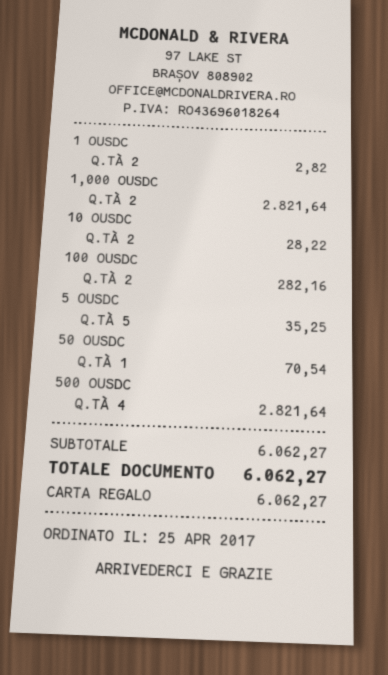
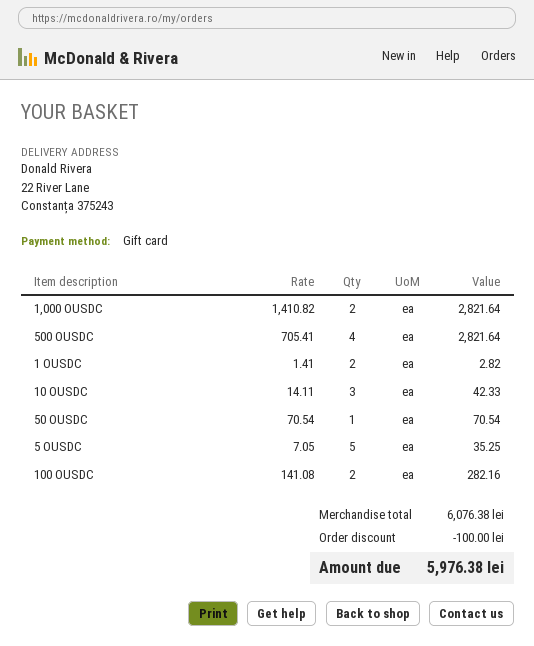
10 OUSDC: 2 for 28.22 -> 3 for 42.33
subtotal: 6062.27 -> 6076.38
discount: none -> 100.00
total: 6062.27 -> 5976.38

